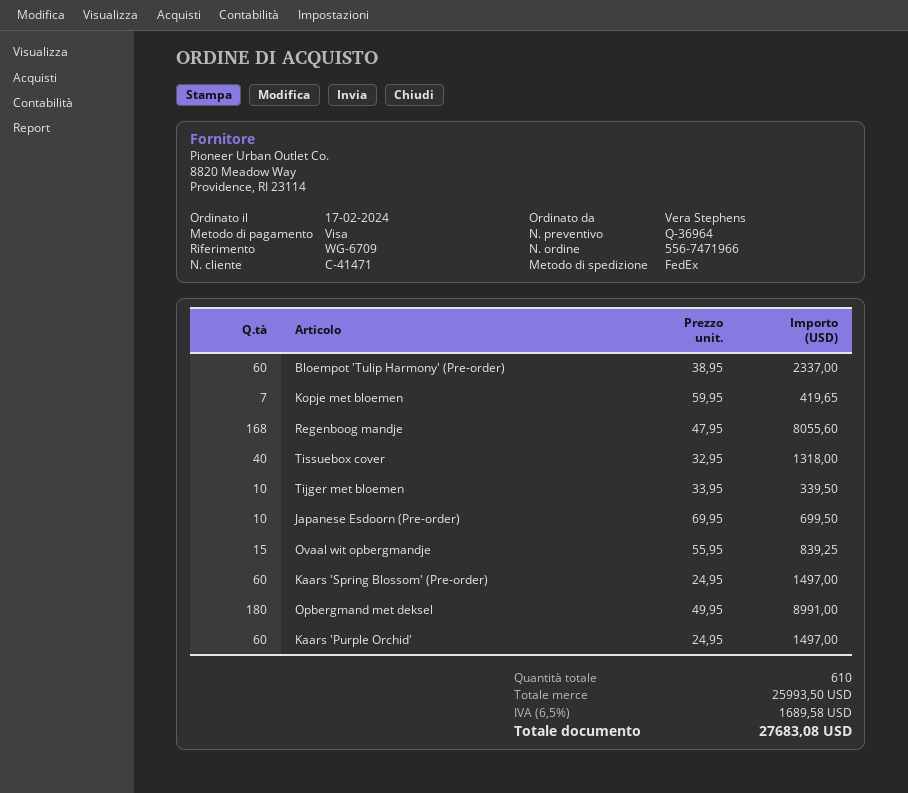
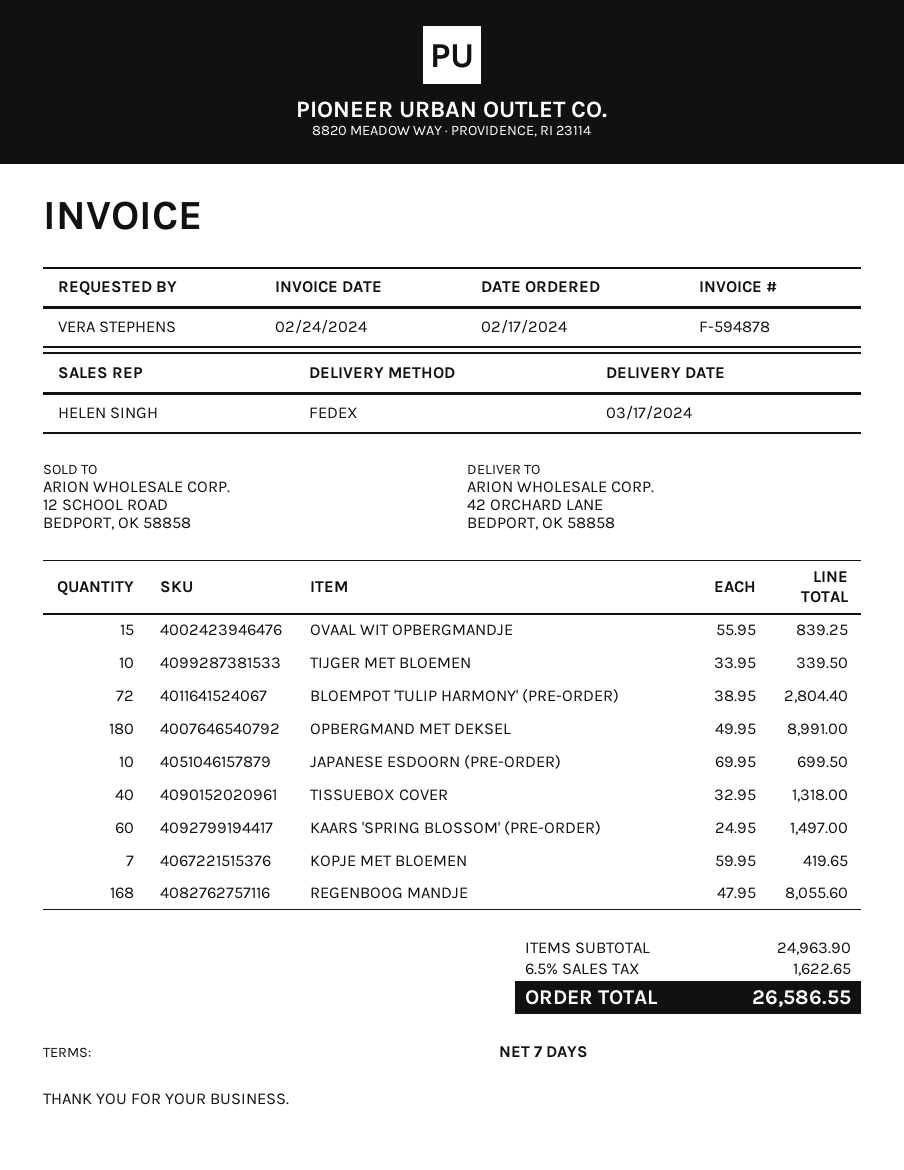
Bloempot 'Tulip Harmony' (Pre-order): 60 x 38.95 = 2337.00 -> 72 x 38.95 = 2804.40
Kaars 'Purple Orchid': 60 x 24.95 = 1497.00 -> none
subtotal: 25993.50 -> 24963.90
tax: 6.5% = 1689.58 -> 6.5% = 1622.65
total: 27683.08 -> 26586.55

